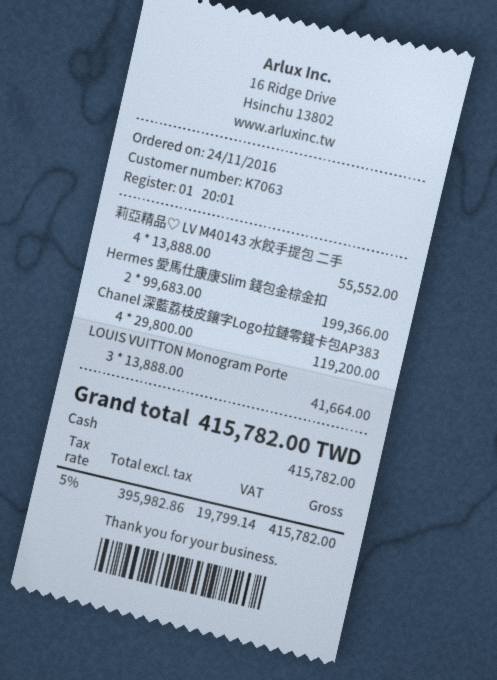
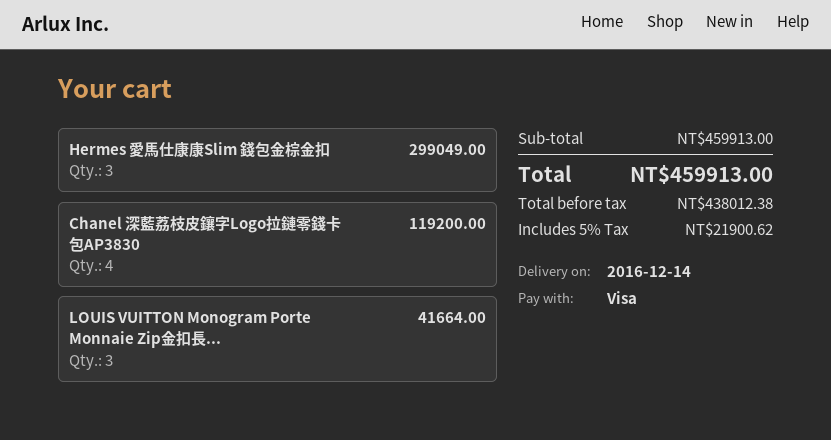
payment method: cash -> Visa
莉亞精品♡ LV M40143 水餃手提包 二手: 4 for 55552.00 -> none
Hermes 愛馬仕康康Slim 錢包金棕金扣: 2 for 199366.00 -> 3 for 299049.00
net: 395982.86 -> 438012.38
tax: 5% = 19799.14 -> 5% = 21900.62
total: 415782.00 -> 459913.00

